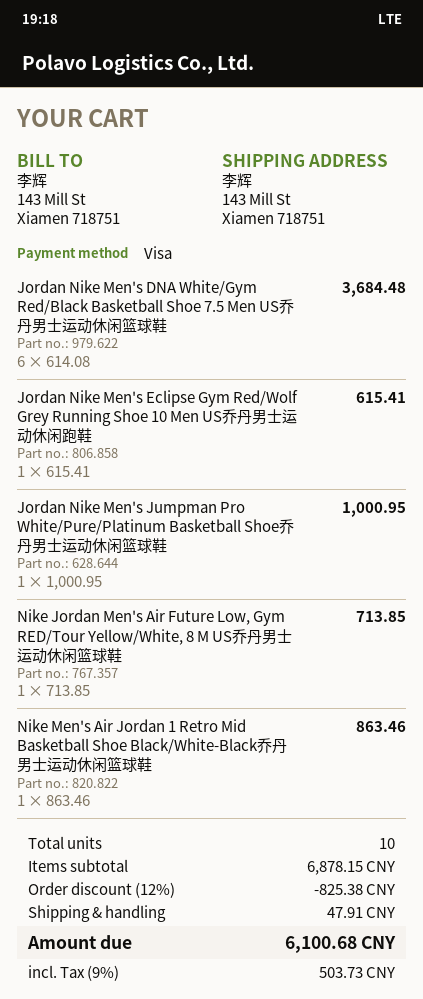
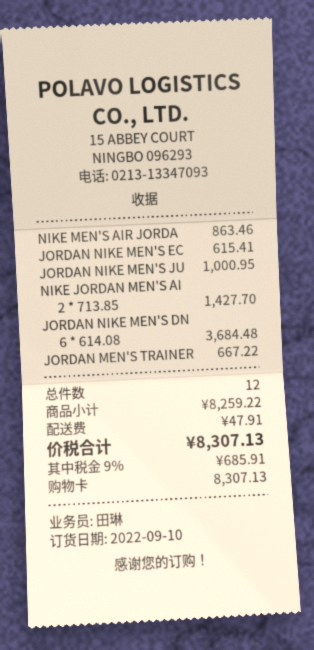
payment method: Visa -> gift card
Nike Jordan Men's Air Future Low, Gym RED/Tour Yellow/White, 8 M US乔丹男士运动休闲篮球鞋: 1 x 713.85 = 713.85 -> 2 x 713.85 = 1427.70
JORDAN MEN'S TRAINER: none -> 1 x 667.22 = 667.22
total quantity: 10 -> 12
subtotal: 6878.15 -> 8259.22
discount: 12% = 825.38 -> none
tax: 9% = 503.73 -> 9% = 685.91
total: 6100.68 -> 8307.13

